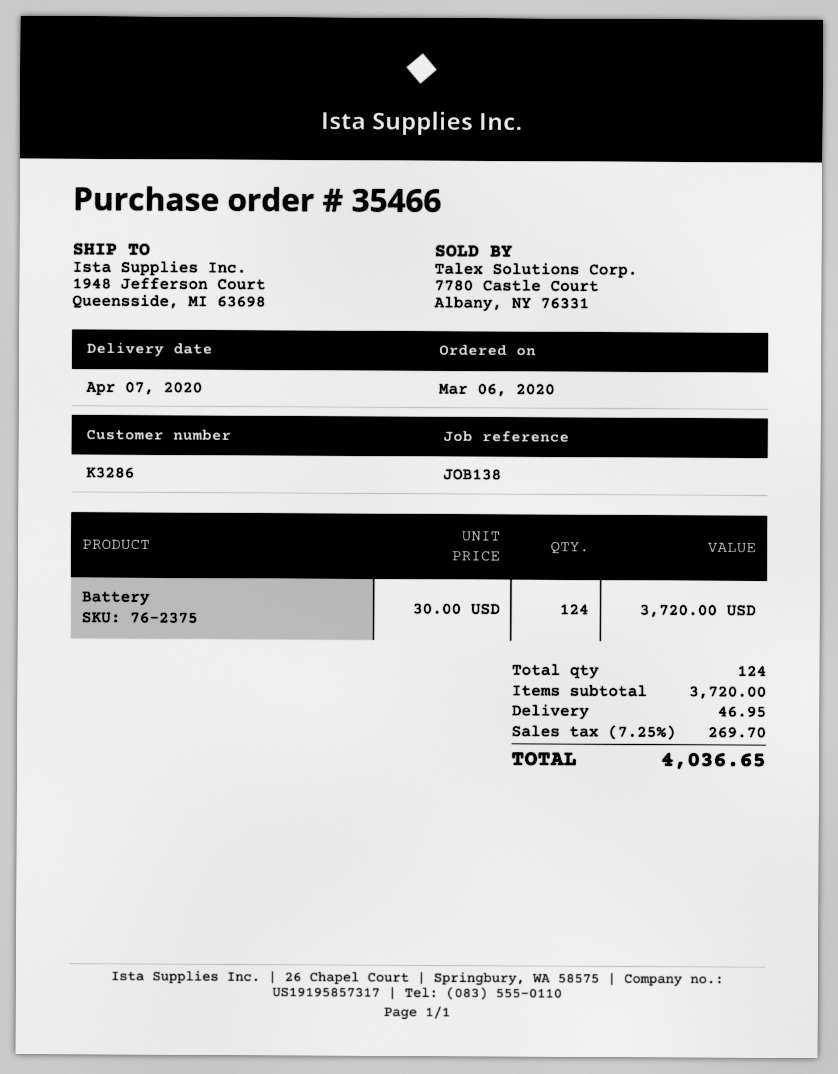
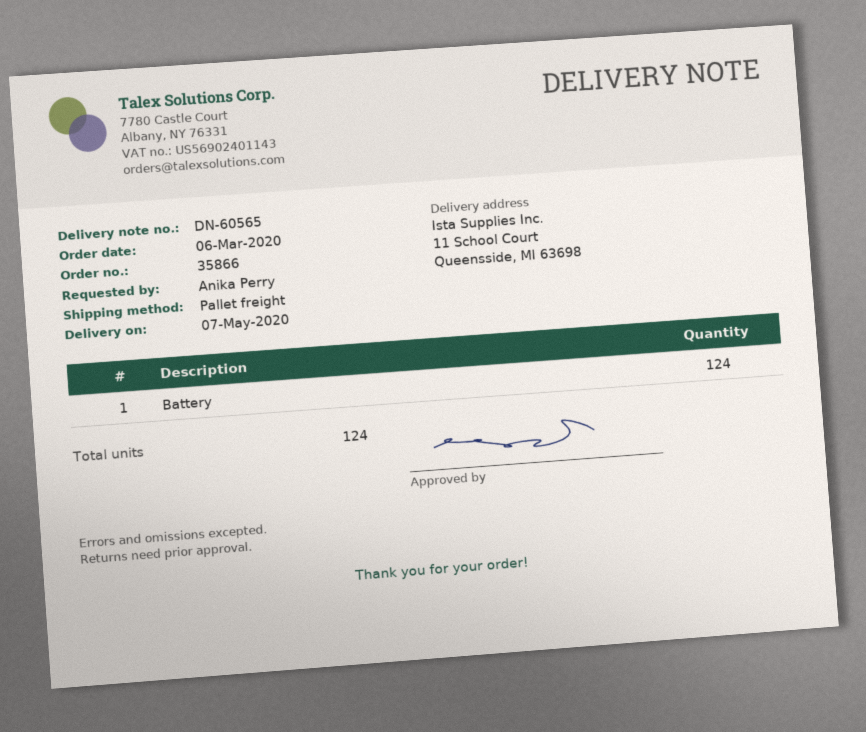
order number: 35466 -> 35866
delivery date: 2020-04-07 -> 2020-05-07
ship to: 1948 Jefferson Court, Queensside, MI 63698 -> 11 School Court, Queensside, MI 63698

